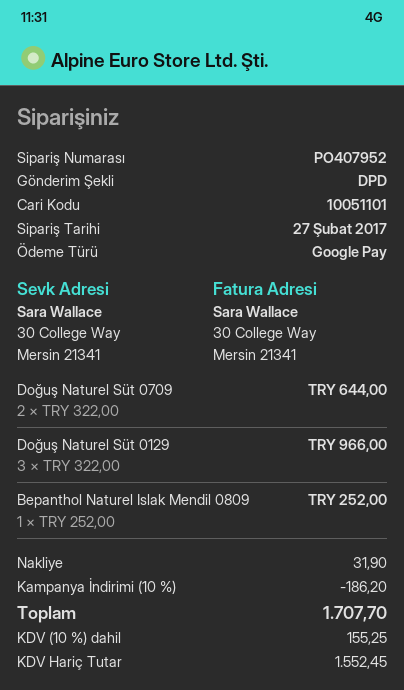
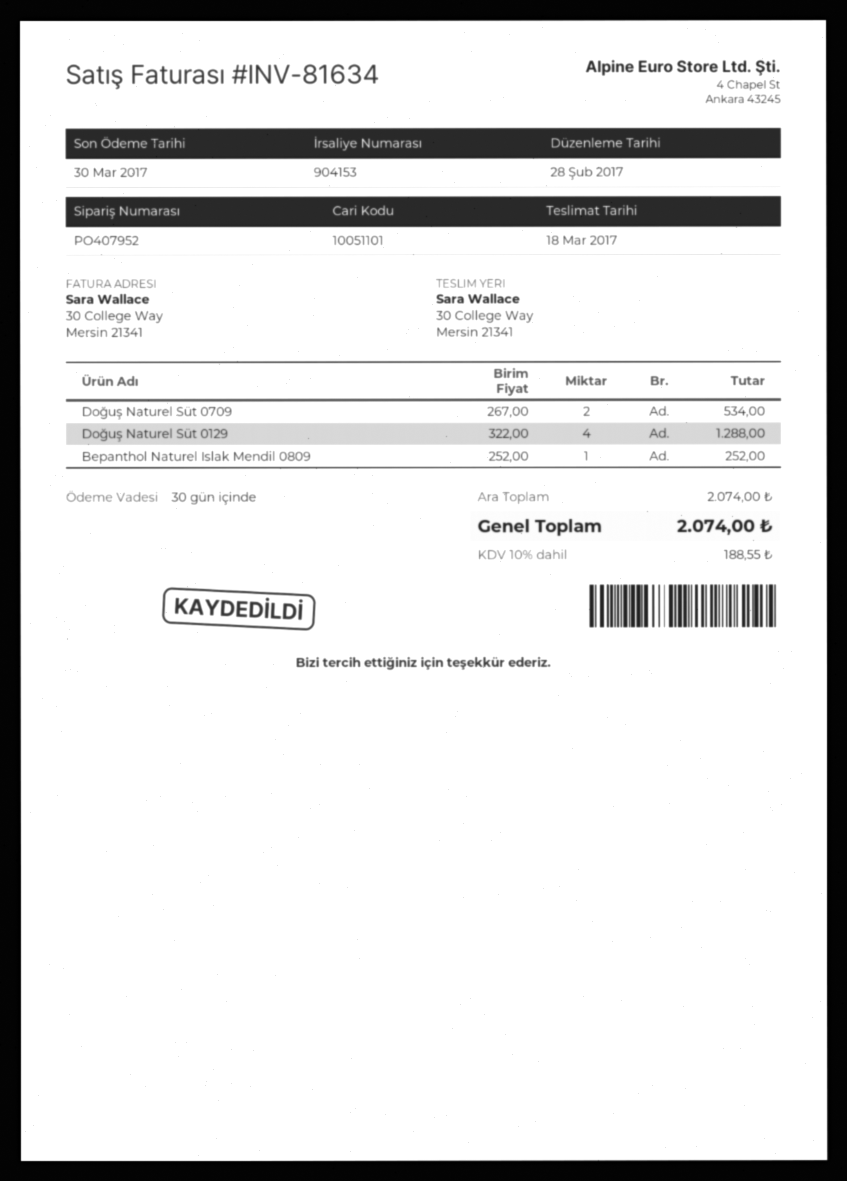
Doğuş Naturel Süt 0709: 2 x 322.00 = 644.00 -> 2 x 267.00 = 534.00
Doğuş Naturel Süt 0129: 3 x 322.00 = 966.00 -> 4 x 322.00 = 1288.00
discount: 10% = 186.20 -> none
shipping: 31.90 -> none
tax: 10% = 155.25 -> 10% = 188.55
total: 1707.70 -> 2074.00

